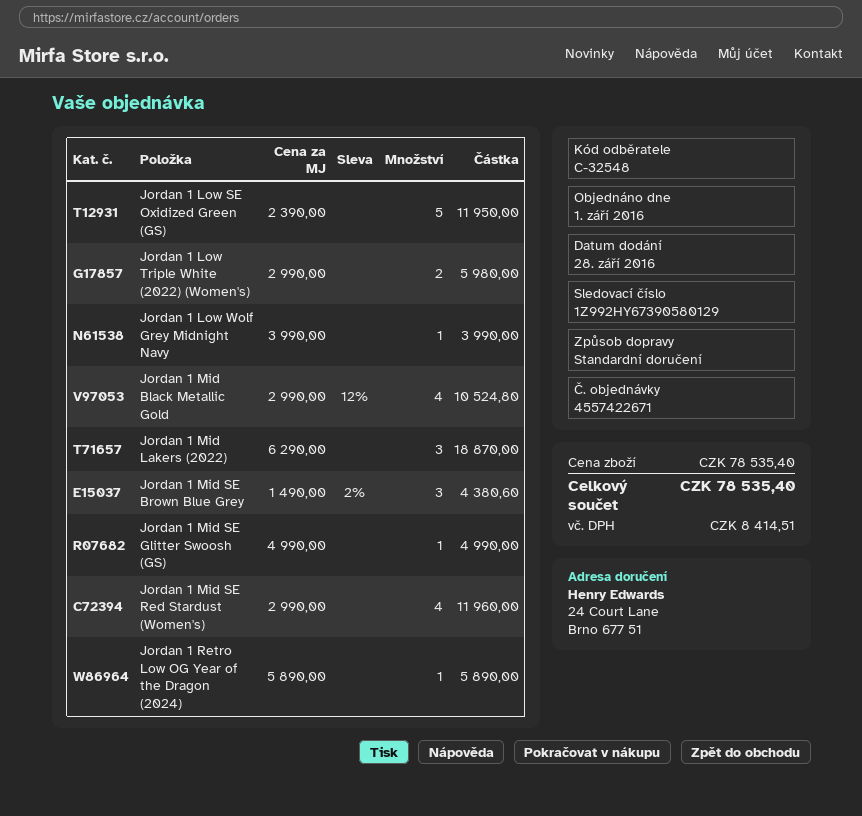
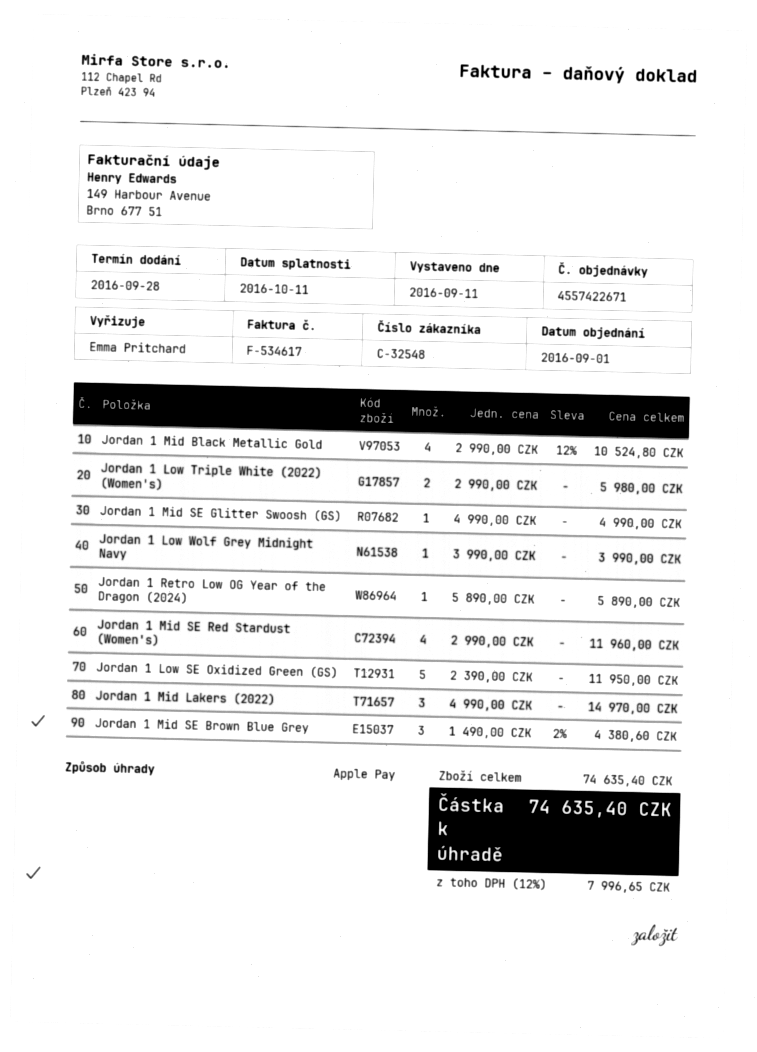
Jordan 1 Mid Lakers (2022): 3 x 6290.00 = 18870.00 -> 3 x 4990.00 = 14970.00
subtotal: 78535.40 -> 74635.40
tax: 8414.51 -> 7996.65
total: 78535.40 -> 74635.40

